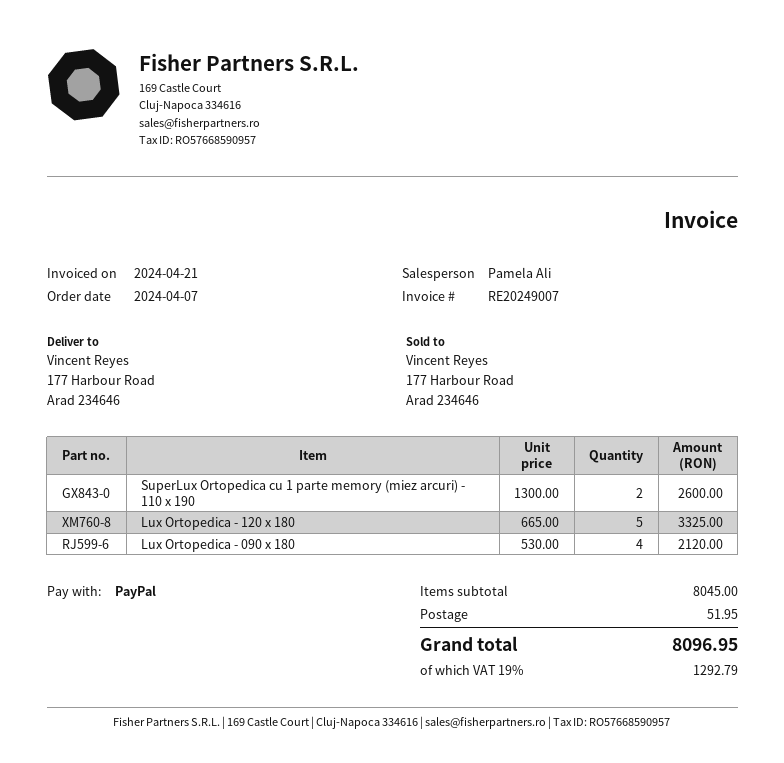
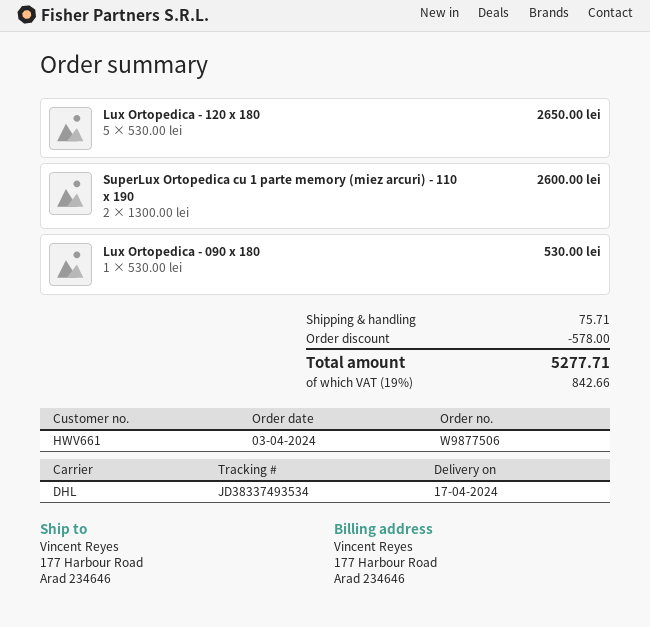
order date: 2024-04-07 -> 2024-04-03
Lux Ortopedica - 120 x 180: 5 x 665.00 = 3325.00 -> 5 x 530.00 = 2650.00
Lux Ortopedica - 090 x 180: 4 x 530.00 = 2120.00 -> 1 x 530.00 = 530.00
discount: none -> 578.00
shipping: 51.95 -> 75.71
tax: 19% = 1292.79 -> 19% = 842.66
total: 8096.95 -> 5277.71

